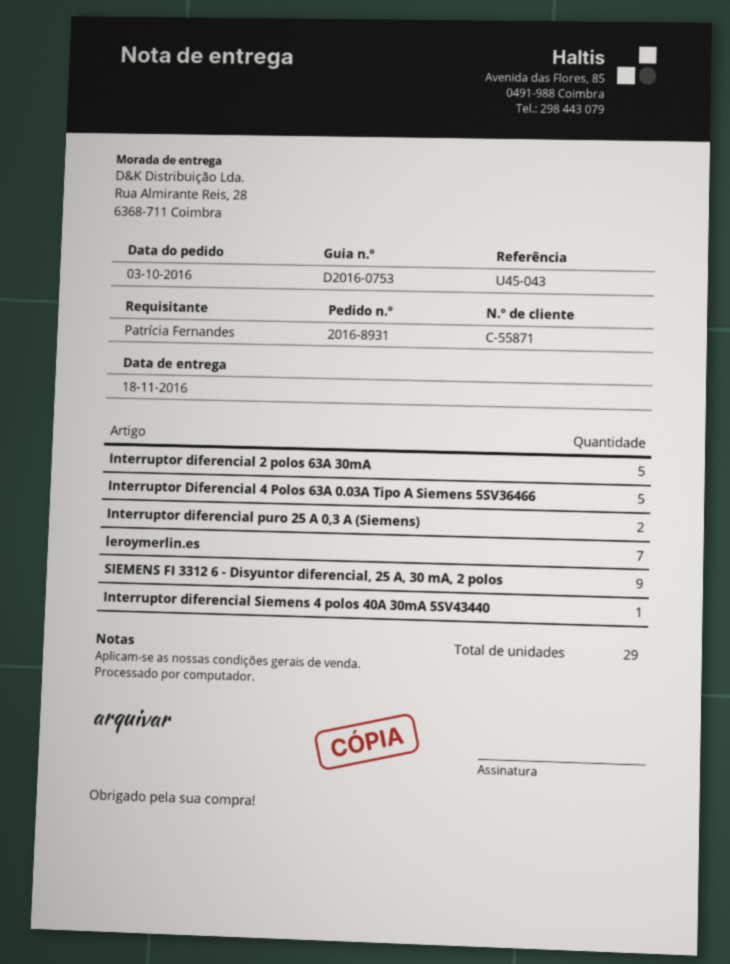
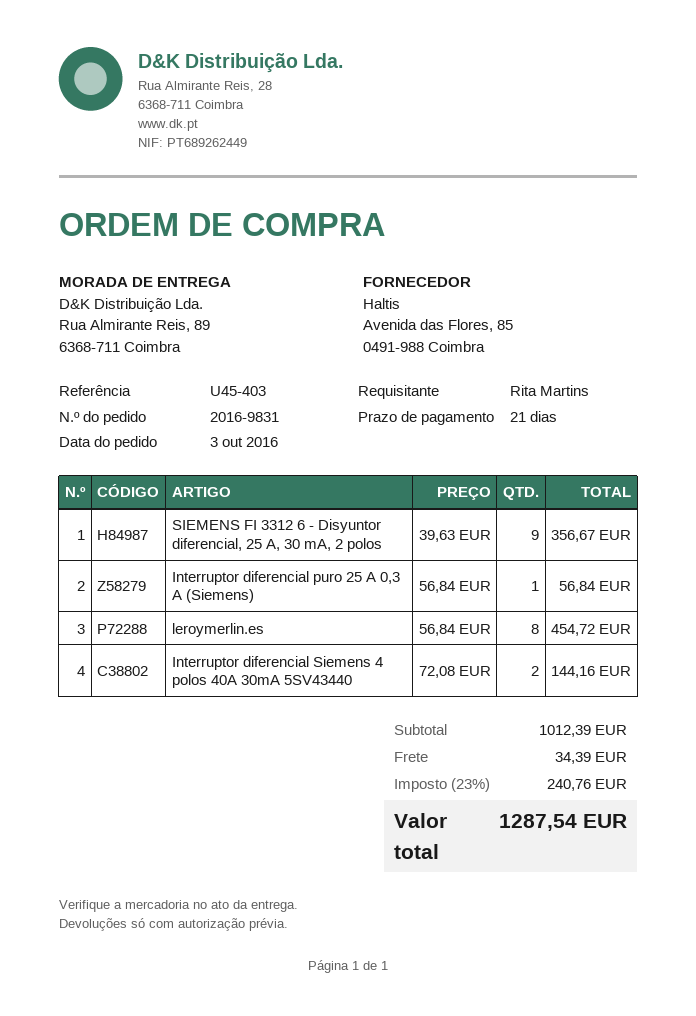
order number: 2016-8931 -> 2016-9831
reference: U45-043 -> U45-403
ordered by: Patrícia Fernandes -> Rita Martins
ship to: Rua Almirante Reis, 28, 6368-711 Coimbra -> Rua Almirante Reis, 89, 6368-711 Coimbra
Interruptor diferencial 2 polos 63A 30mA: 5 -> none
Interruptor Diferencial 4 Polos 63A 0.03A Tipo A Siemens 5SV36466: 5 -> none
Interruptor diferencial puro 25 A 0,3 A (Siemens): 2 -> 1
leroymerlin.es: 7 -> 8
Interruptor diferencial Siemens 4 polos 40A 30mA 5SV43440: 1 -> 2

